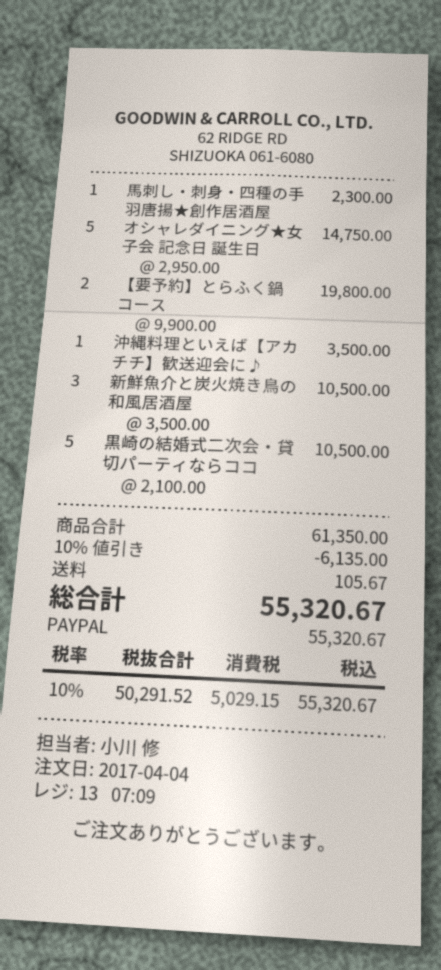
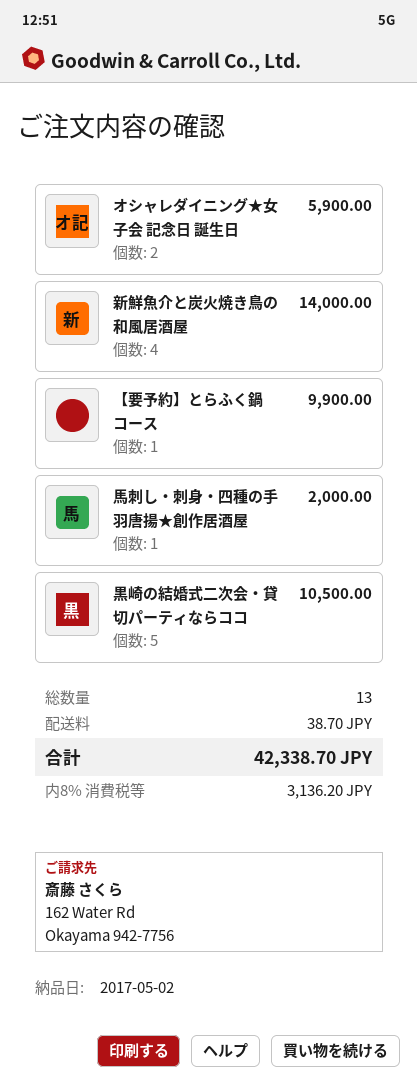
馬刺し・刺身・四種の手羽唐揚★創作居酒屋: 1 for 2300.00 -> 1 for 2000.00
オシャレダイニング★女子会 記念日 誕生日: 5 for 14750.00 -> 2 for 5900.00
【要予約】とらふく鍋コース: 2 for 19800.00 -> 1 for 9900.00
沖縄料理といえば【アカチチ】歓送迎会に♪: 1 for 3500.00 -> none
新鮮魚介と炭火焼き鳥の和風居酒屋: 3 for 10500.00 -> 4 for 14000.00
discount: 10% = 6135.00 -> none
shipping: 105.67 -> 38.70
tax: 10% = 5029.15 -> 8% = 3136.20
total: 55320.67 -> 42338.70

